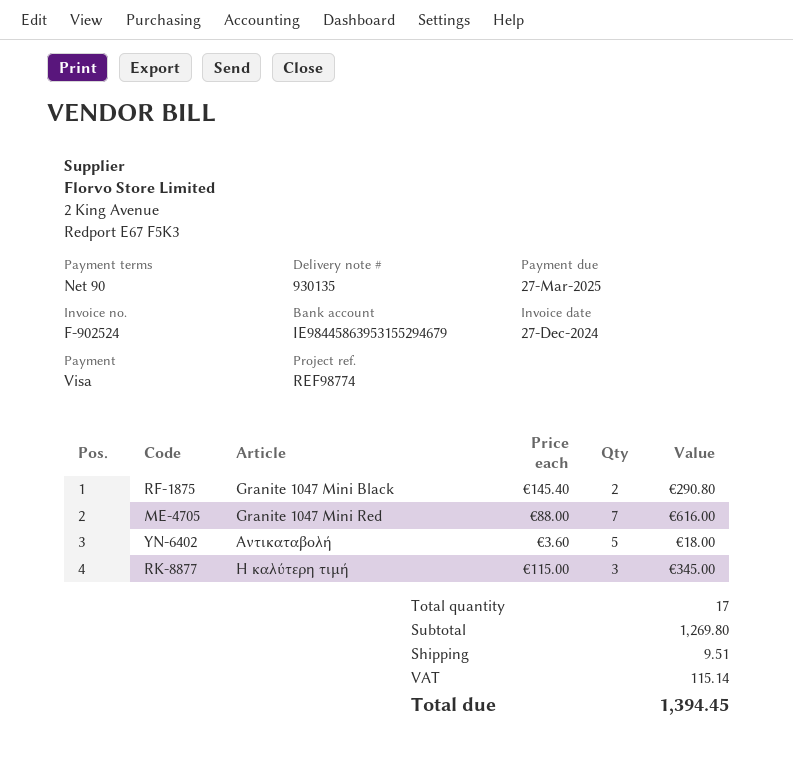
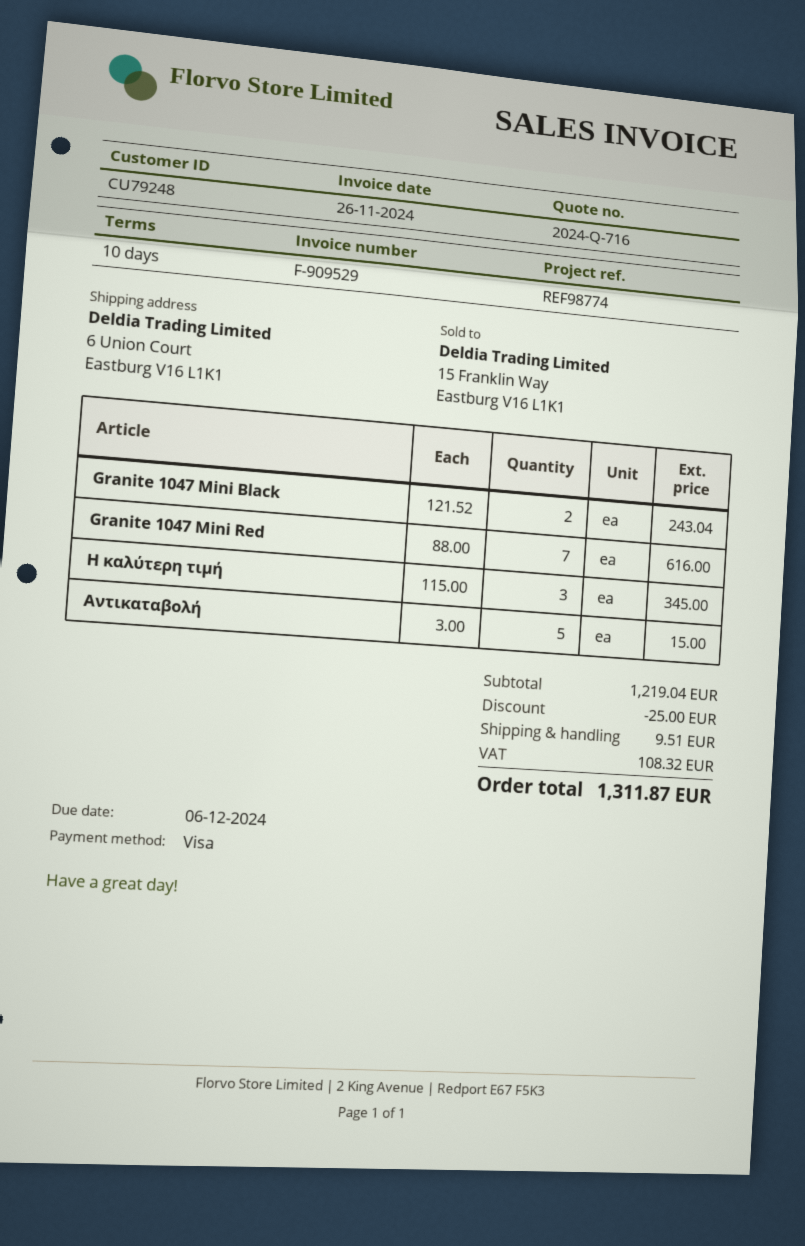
invoice number: F-902524 -> F-909529
invoice date: 2024-12-27 -> 2024-11-26
payment terms: 90 days -> 10 days
due date: 2025-03-27 -> 2024-12-06
Granite 1047 Mini Black: 2 x 145.40 = 290.80 -> 2 x 121.52 = 243.04
Αντικαταβολή: 5 x 3.60 = 18.00 -> 5 x 3.00 = 15.00
subtotal: 1269.80 -> 1219.04
discount: none -> 25.00
tax: 115.14 -> 108.32
total: 1394.45 -> 1311.87

